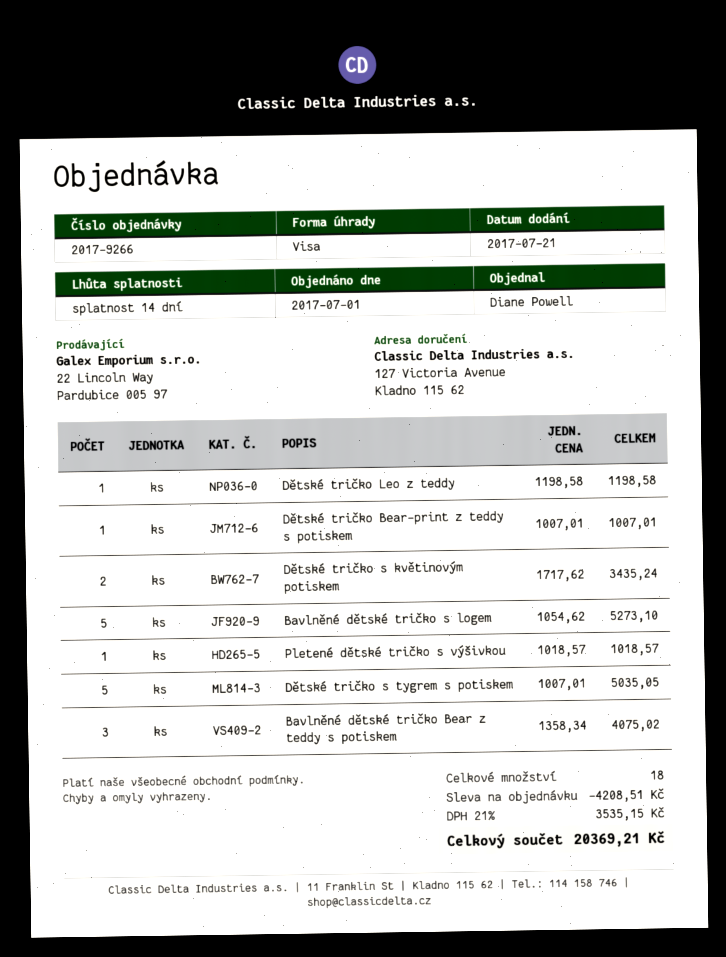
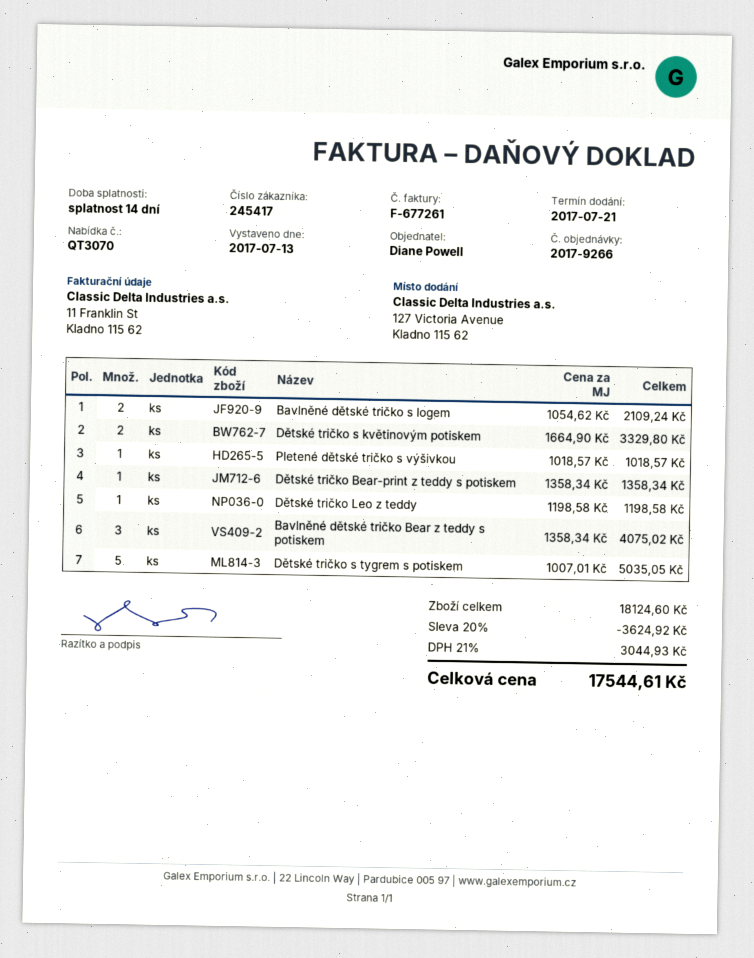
Dětské tričko Bear-print z teddy s potiskem: 1 x 1007.01 = 1007.01 -> 1 x 1358.34 = 1358.34
Dětské tričko s květinovým potiskem: 2 x 1717.62 = 3435.24 -> 2 x 1664.90 = 3329.80
Bavlněné dětské tričko s logem: 5 x 1054.62 = 5273.10 -> 2 x 1054.62 = 2109.24
discount: 4208.51 -> 3624.92
tax: 21% = 3535.15 -> 21% = 3044.93
total: 20369.21 -> 17544.61

